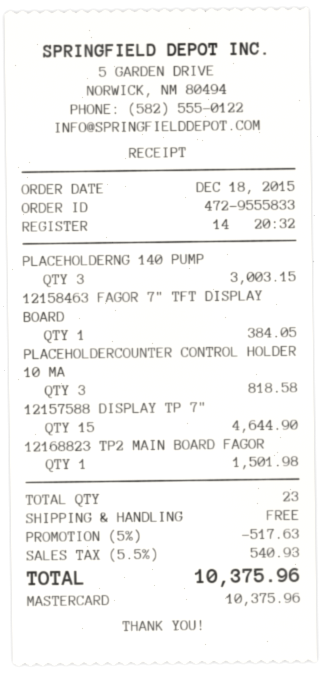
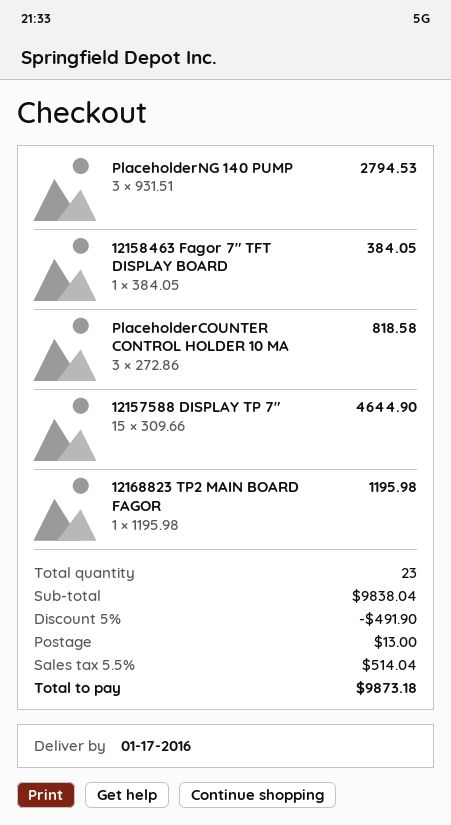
PLACEHOLDERNG 140 PUMP: 3 for 3003.15 -> 3 for 2794.53
12168823 TP2 MAIN BOARD FAGOR: 1 for 1501.98 -> 1 for 1195.98
discount: 5% = 517.63 -> 5% = 491.90
shipping: 0.00 -> 13.00
tax: 5.5% = 540.93 -> 5.5% = 514.04
total: 10375.96 -> 9873.18

